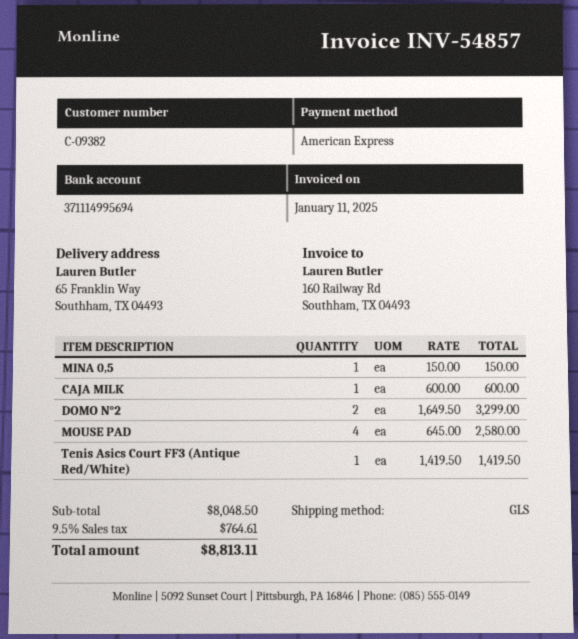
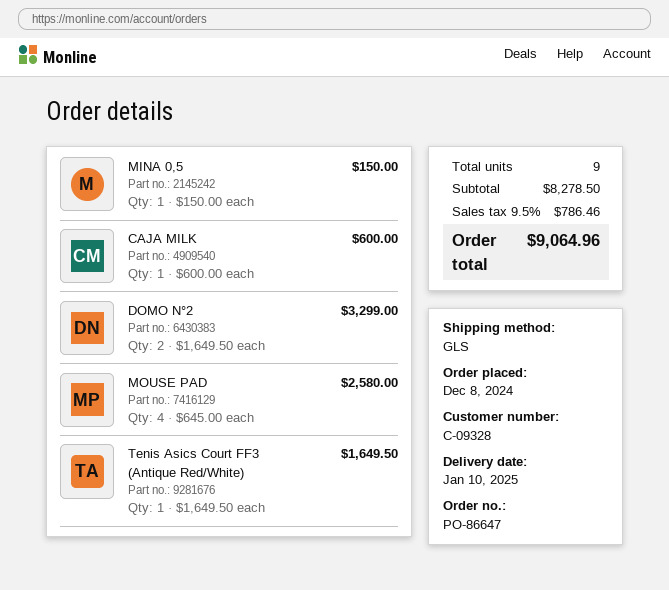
customer number: C-09382 -> C-09328
Tenis Asics Court FF3 (Antique Red/White): 1 x 1419.50 = 1419.50 -> 1 x 1649.50 = 1649.50
subtotal: 8048.50 -> 8278.50
tax: 9.5% = 764.61 -> 9.5% = 786.46
total: 8813.11 -> 9064.96

